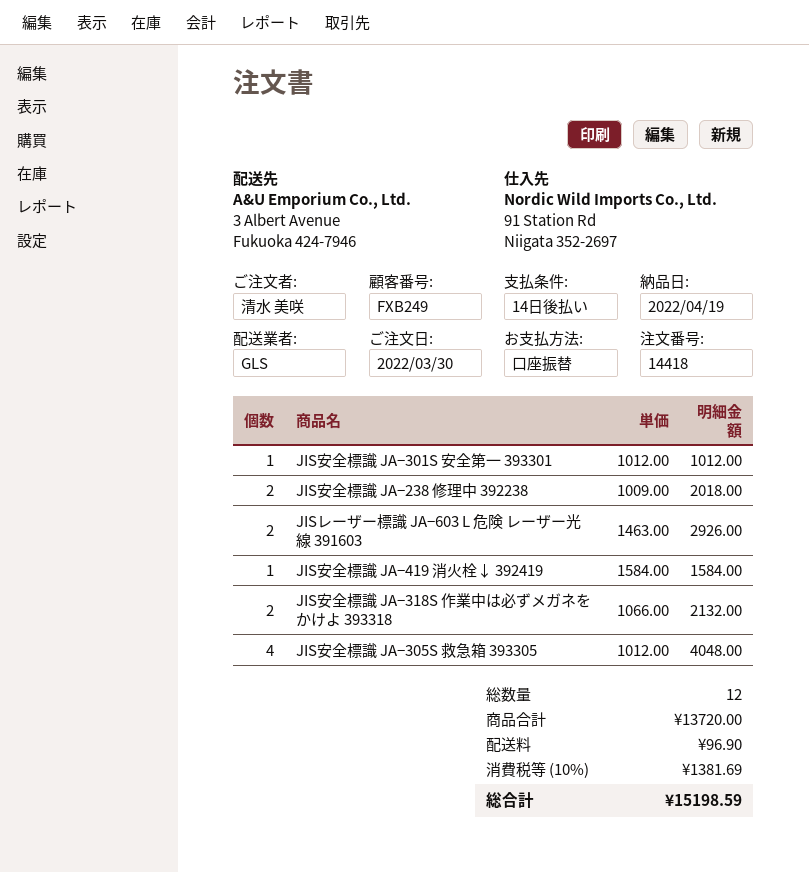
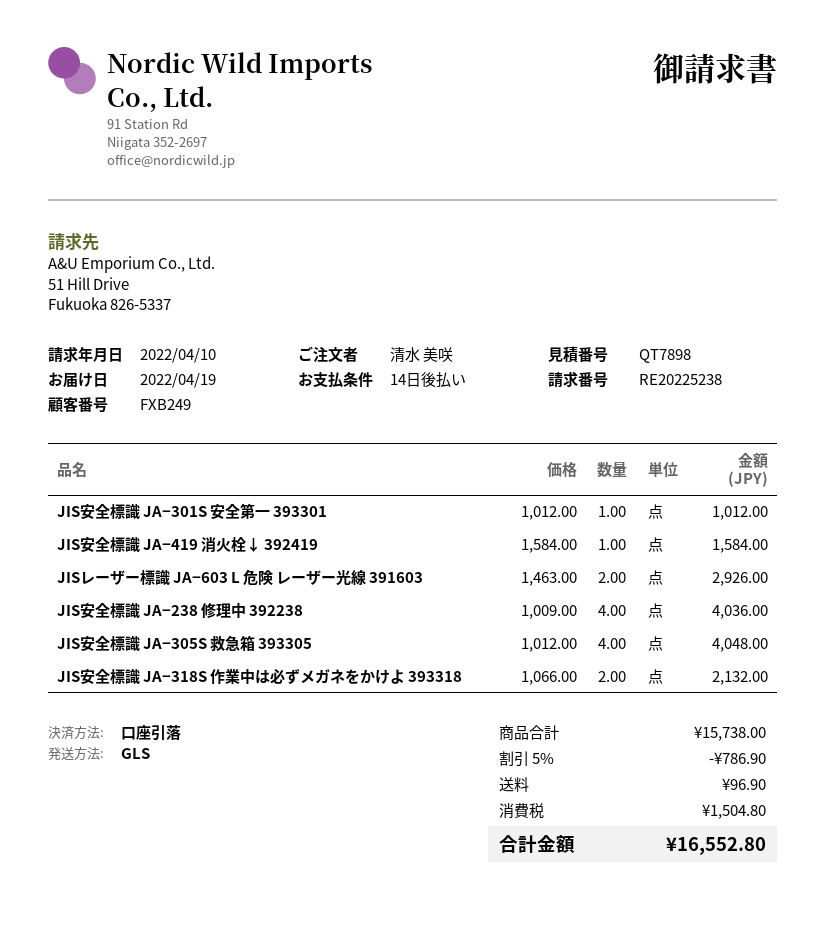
JIS安全標識 JA−238 修理中 392238: 2 x 1009.00 = 2018.00 -> 4 x 1009.00 = 4036.00
subtotal: 13720.00 -> 15738.00
discount: none -> 5% = 786.90
tax: 1381.69 -> 1504.80
total: 15198.59 -> 16552.80

